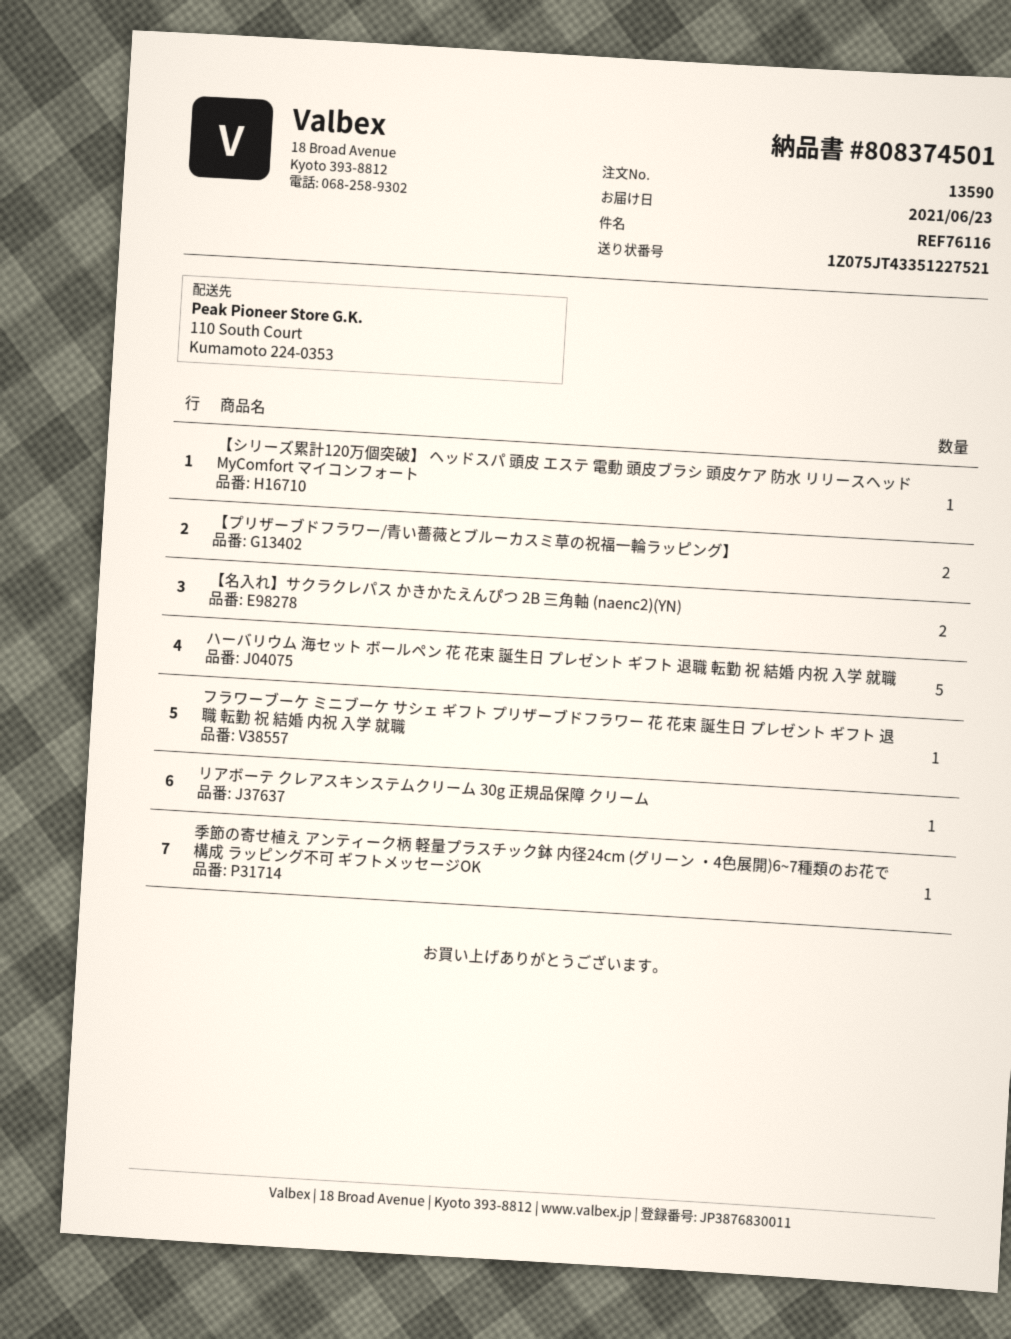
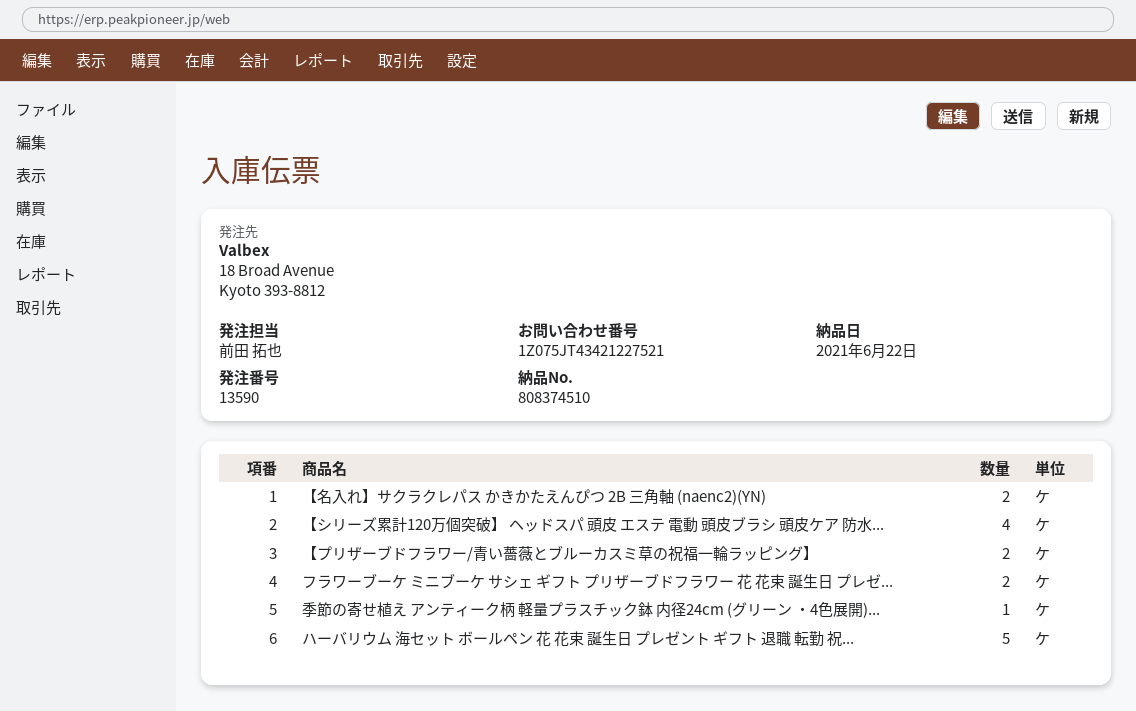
delivery note number: 808374501 -> 808374510
delivery date: 2021-06-23 -> 2021-06-22
tracking number: 1Z075JT43351227521 -> 1Z075JT43421227521
【シリーズ累計120万個突破】 ヘッドスパ 頭皮 エステ 電動 頭皮ブラシ 頭皮ケア 防水 リリースヘッド MyComfort マイコンフォート: 1 -> 4
フラワーブーケ ミニブーケ サシェ ギフト プリザーブドフラワー 花 花束 誕生日 プレゼント ギフト 退職 転勤 祝 結婚 内祝 入学 就職: 1 -> 2
リアボーテ クレアスキンステムクリーム 30g 正規品保障 クリーム: 1 -> none

